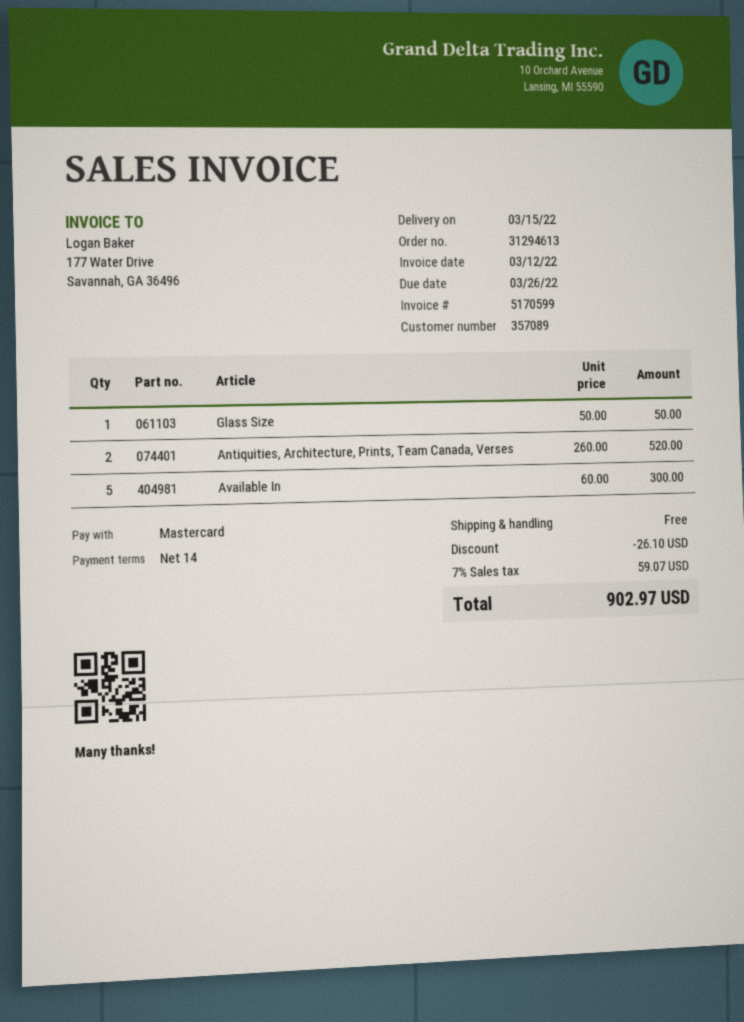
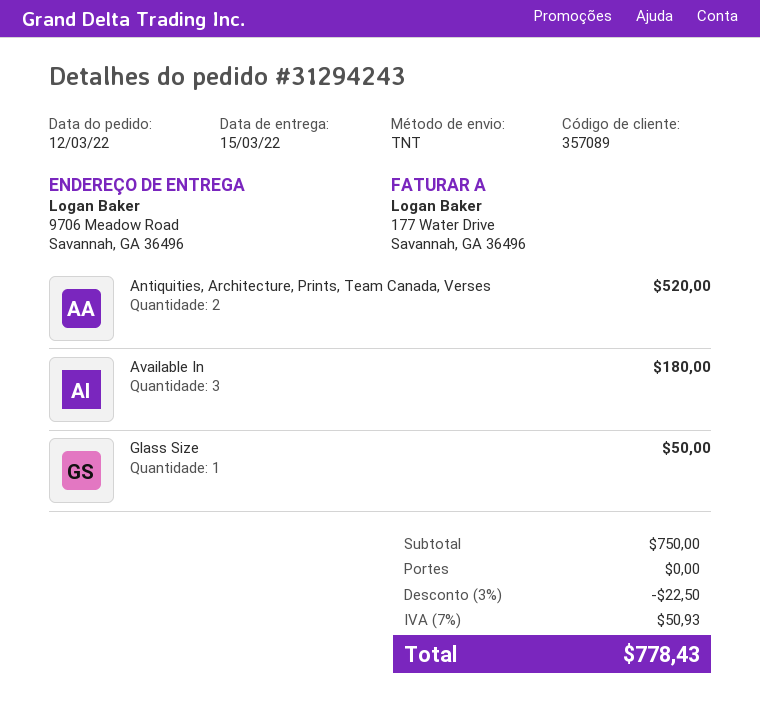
order number: 31294613 -> 31294243
Available In: 5 for 300.00 -> 3 for 180.00
discount: 26.10 -> 22.50
tax: 7% = 59.07 -> 7% = 50.93
total: 902.97 -> 778.43

